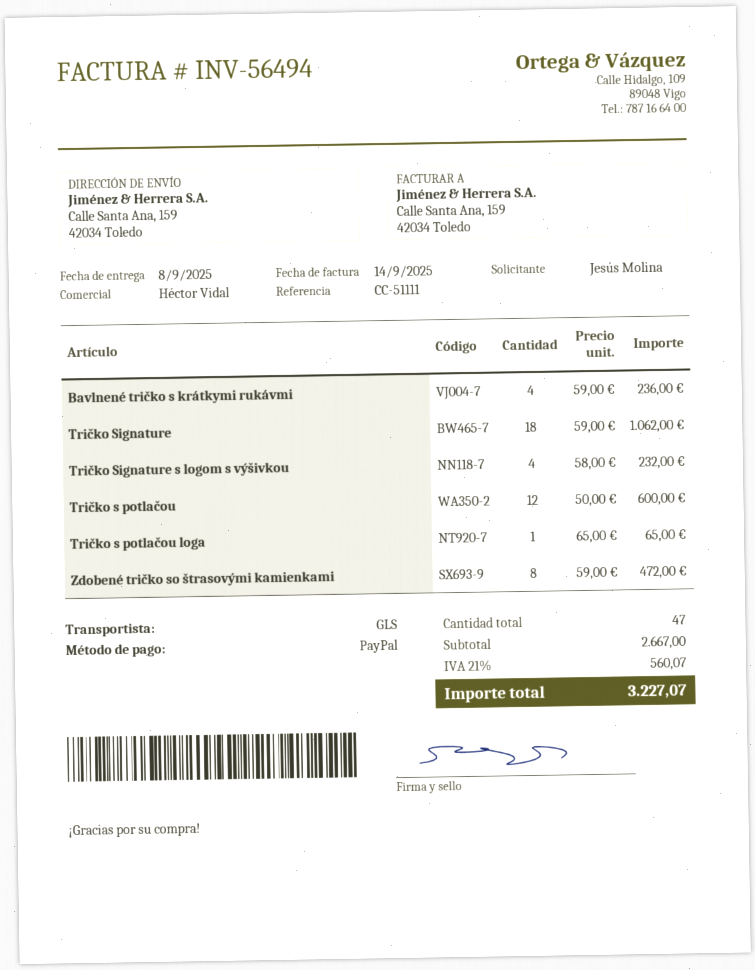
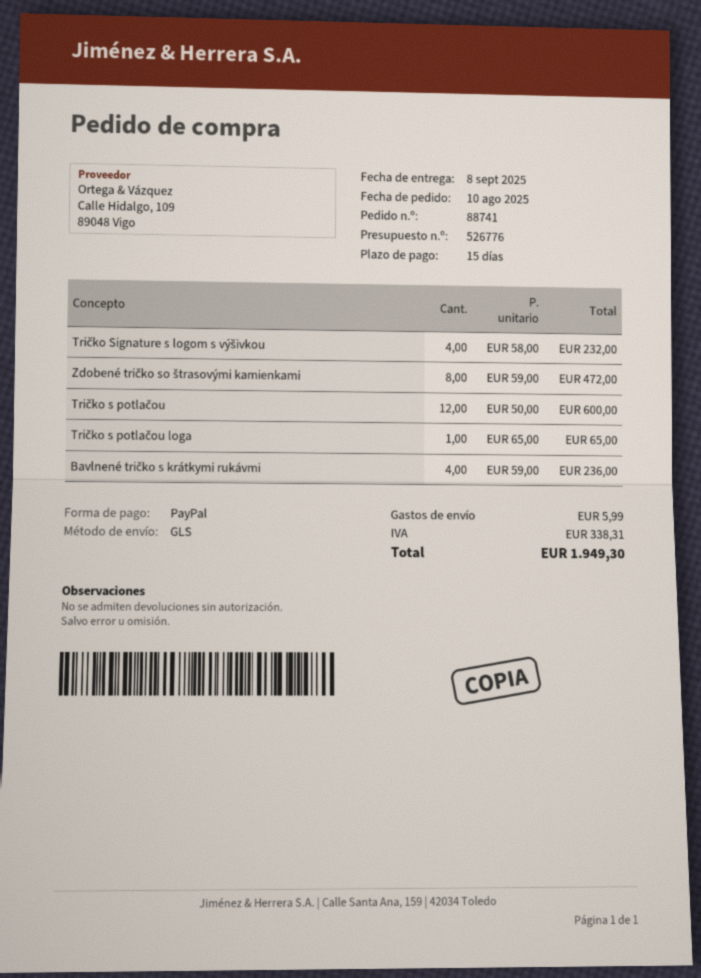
Tričko Signature: 18 x 59.00 = 1062.00 -> none
shipping: none -> 5.99
tax: 560.07 -> 338.31
total: 3227.07 -> 1949.30

